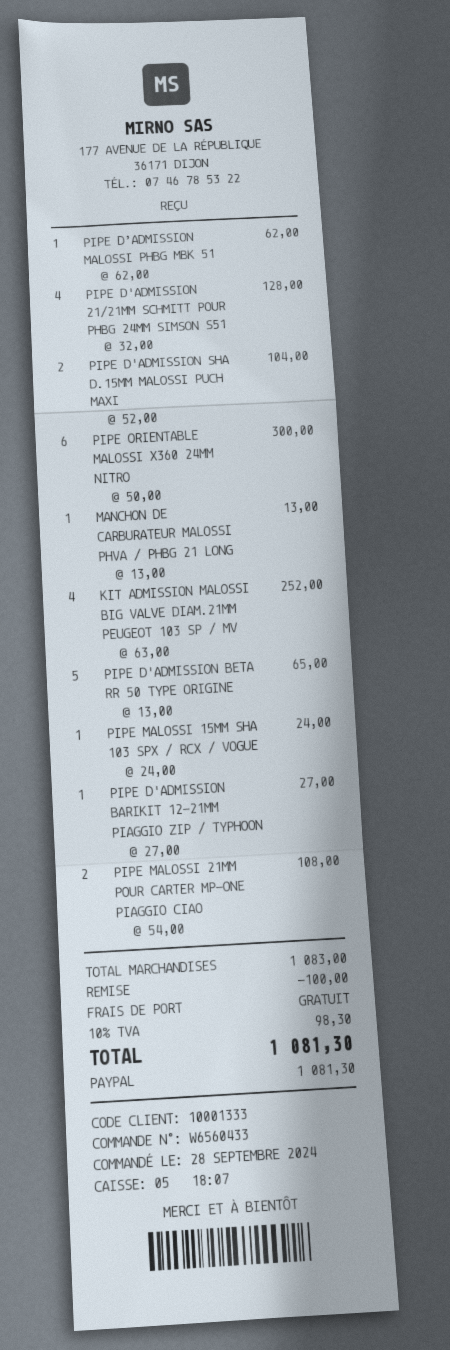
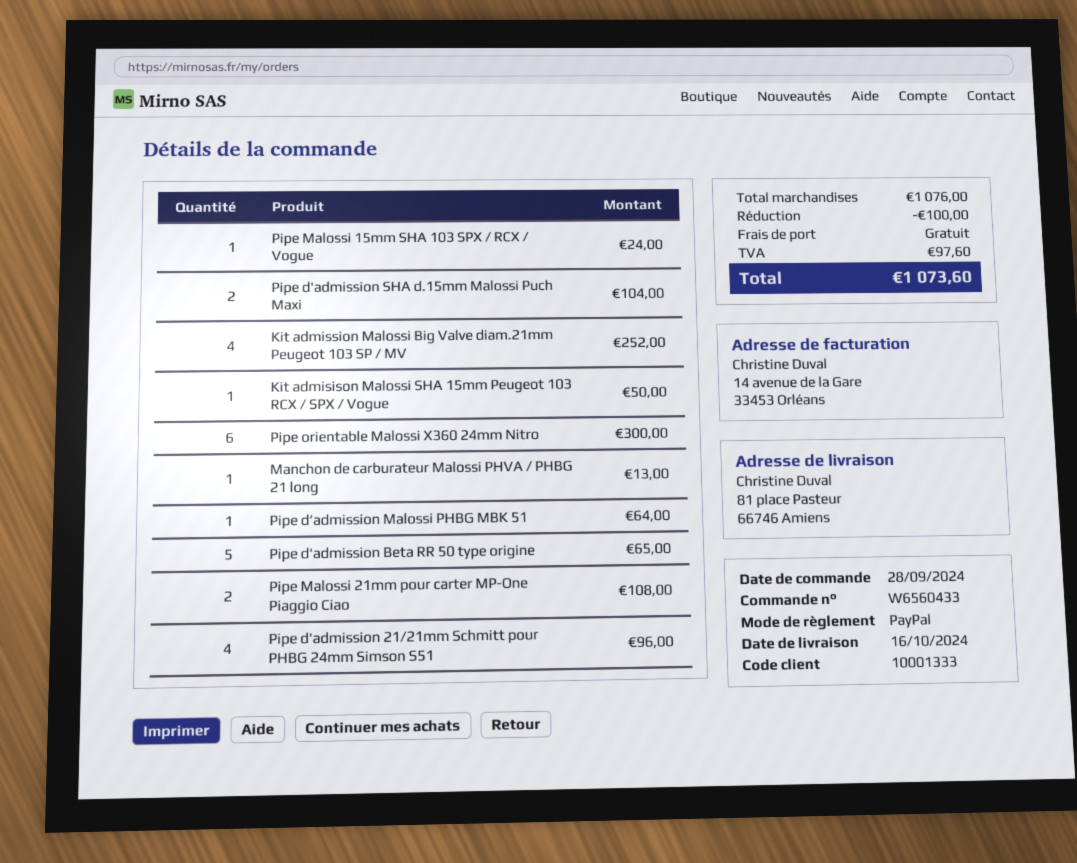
PIPE D’ADMISSION MALOSSI PHBG MBK 51: 1 for 62.00 -> 1 for 64.00
PIPE D'ADMISSION 21/21MM SCHMITT POUR PHBG 24MM SIMSON S51: 4 for 128.00 -> 4 for 96.00
PIPE D'ADMISSION BARIKIT 12-21MM PIAGGIO ZIP / TYPHOON: 1 for 27.00 -> none
Kit admisison Malossi SHA 15mm Peugeot 103 RCX / SPX / Vogue: none -> 1 for 50.00
subtotal: 1083.00 -> 1076.00
tax: 98.30 -> 97.60
total: 1081.30 -> 1073.60

